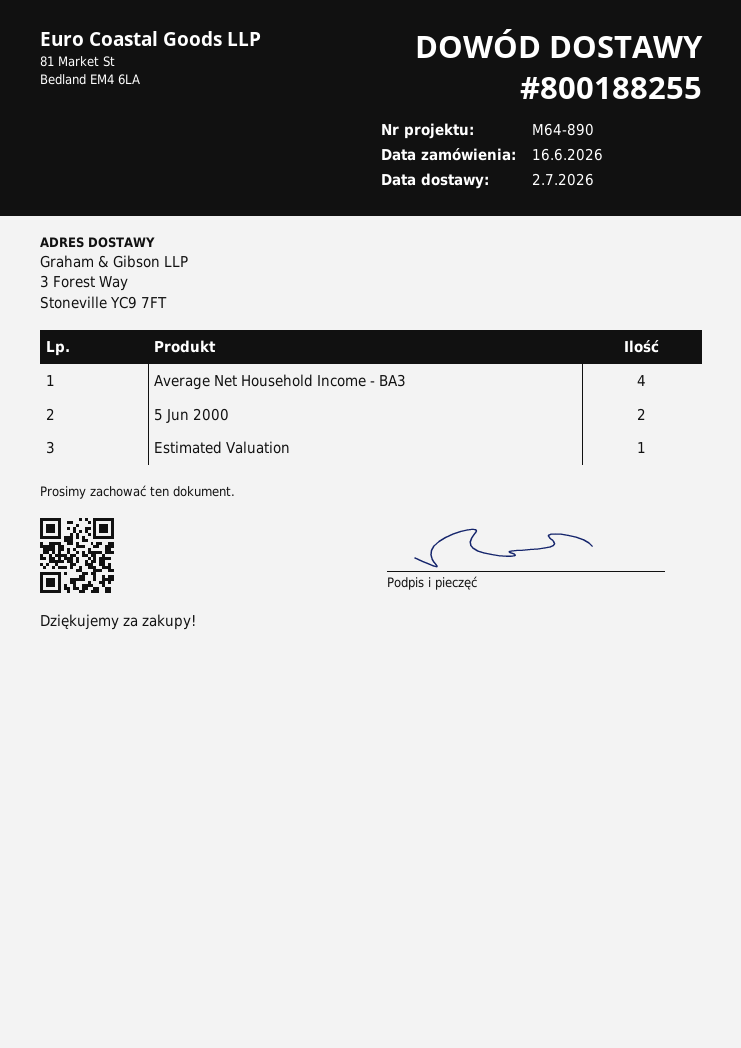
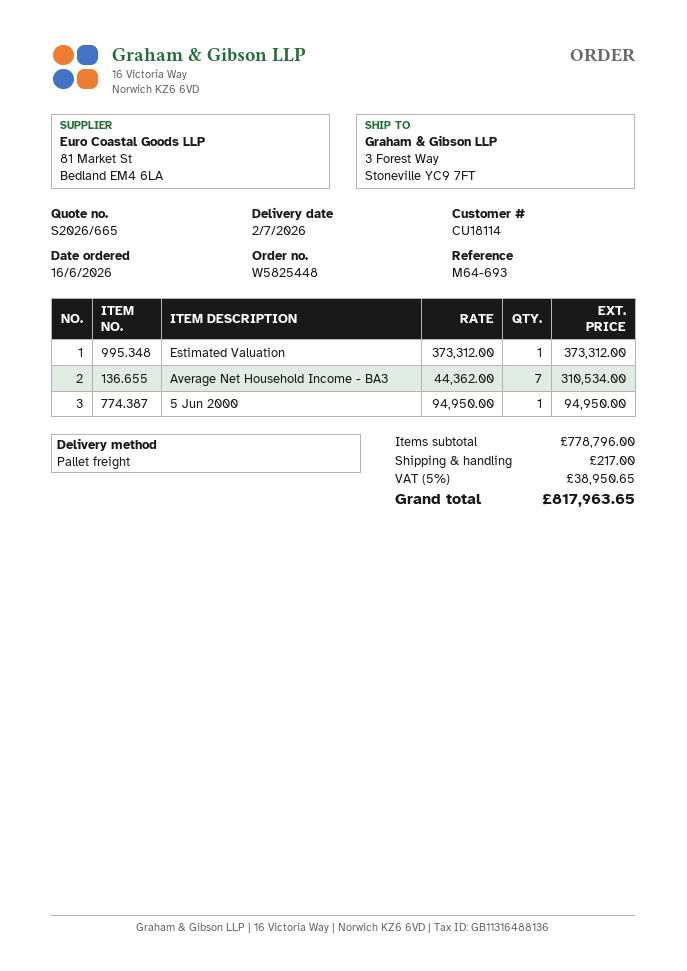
reference: M64-890 -> M64-693
Average Net Household Income - BA3: 4 -> 7
5 Jun 2000: 2 -> 1

